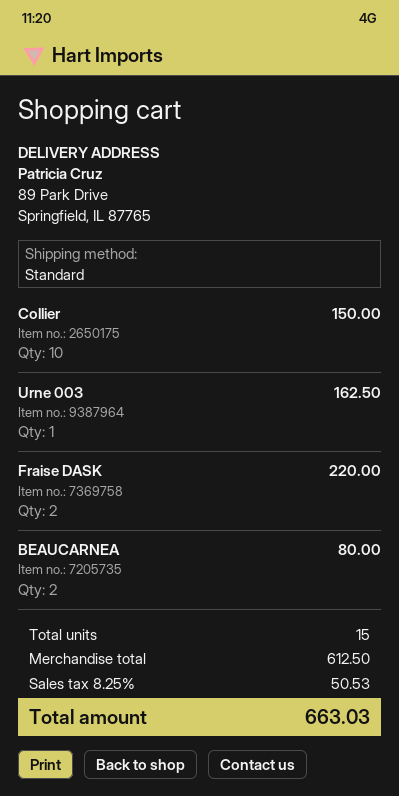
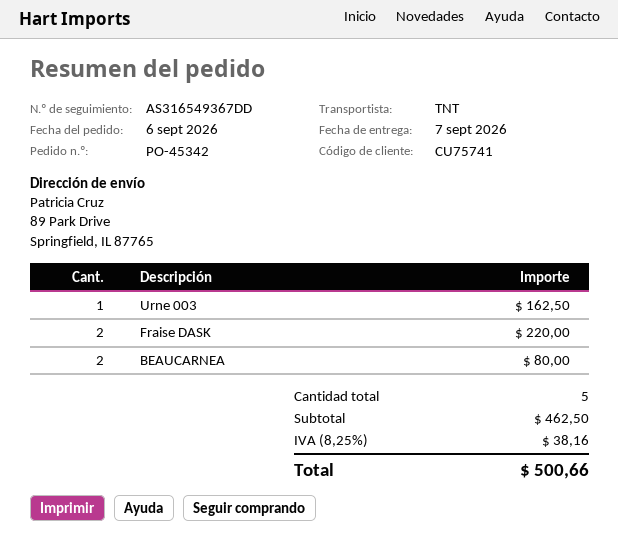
shipping method: standard -> TNT
Collier: 10 for 150.00 -> none
total quantity: 15 -> 5
subtotal: 612.50 -> 462.50
tax: 8.25% = 50.53 -> 8.25% = 38.16
total: 663.03 -> 500.66

